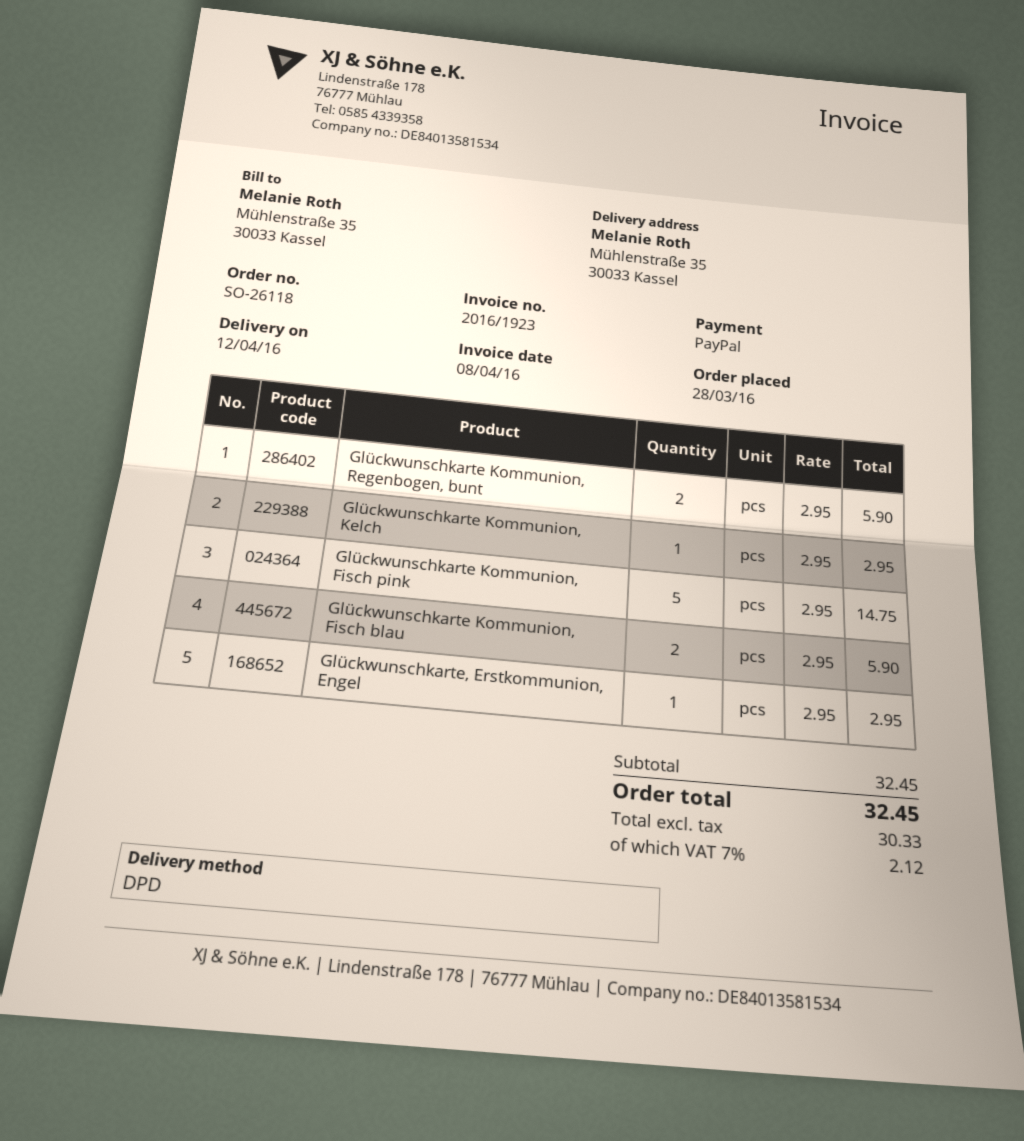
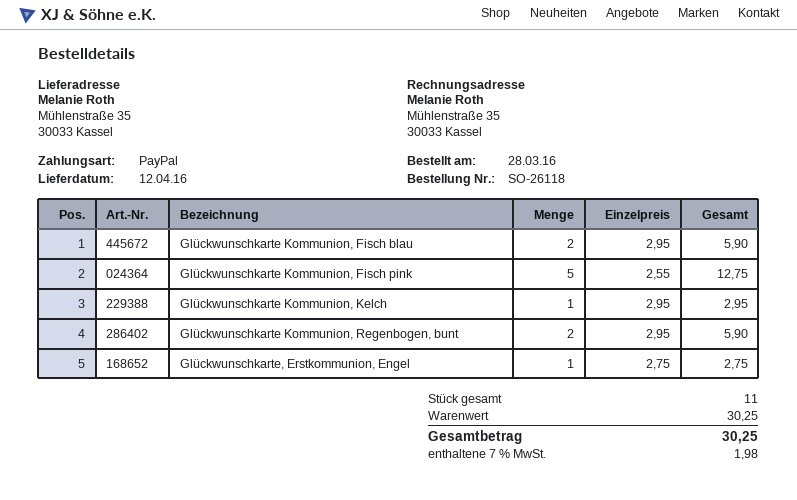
Glückwunschkarte Kommunion, Fisch pink: 5 x 2.95 = 14.75 -> 5 x 2.55 = 12.75
Glückwunschkarte, Erstkommunion, Engel: 1 x 2.95 = 2.95 -> 1 x 2.75 = 2.75
subtotal: 32.45 -> 30.25
tax: 7% = 2.12 -> 7% = 1.98
total: 32.45 -> 30.25

